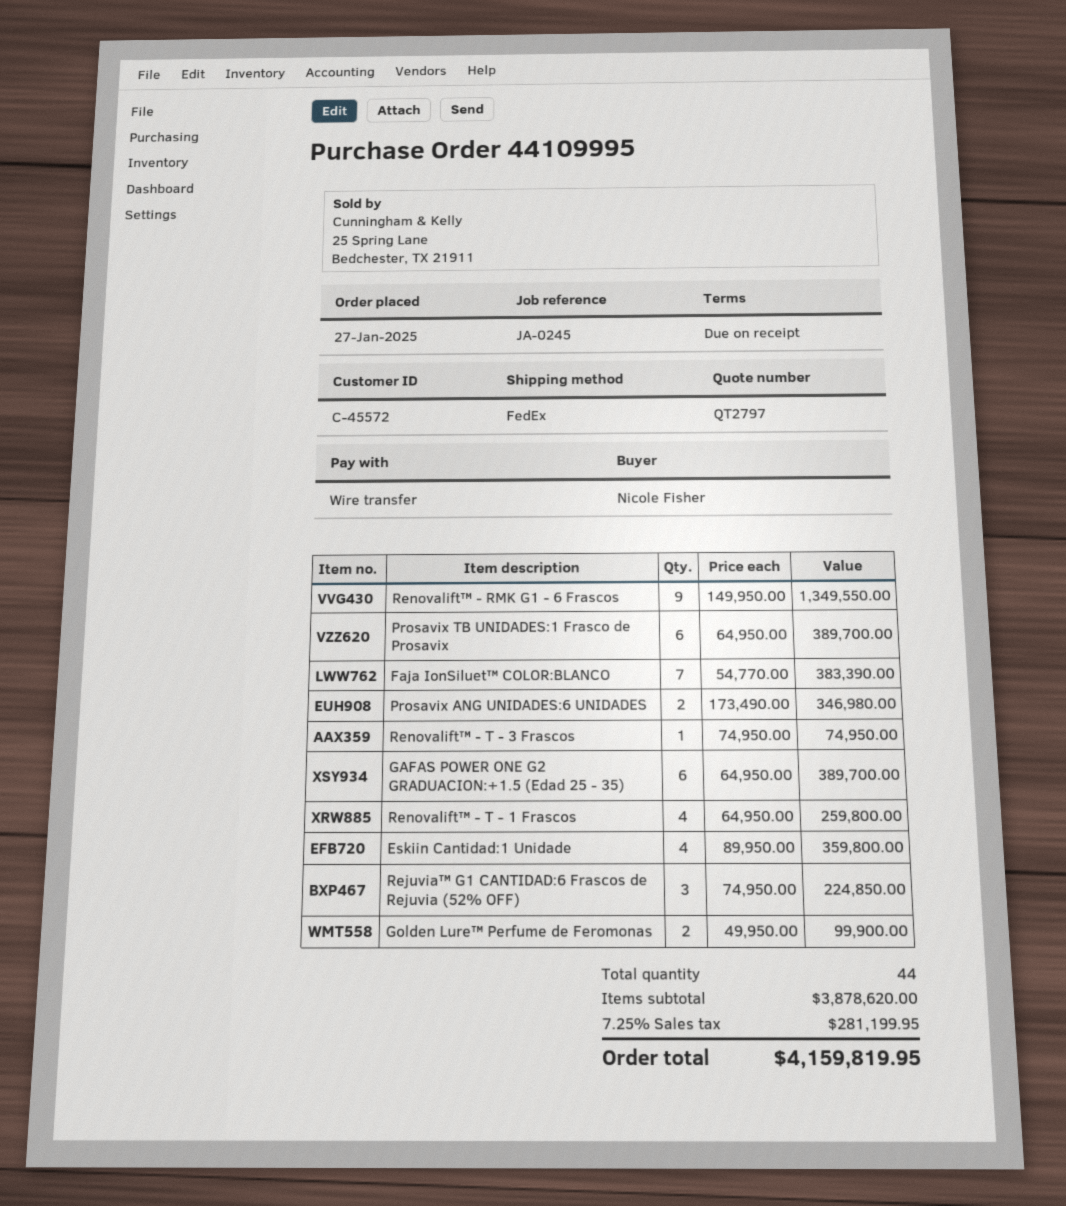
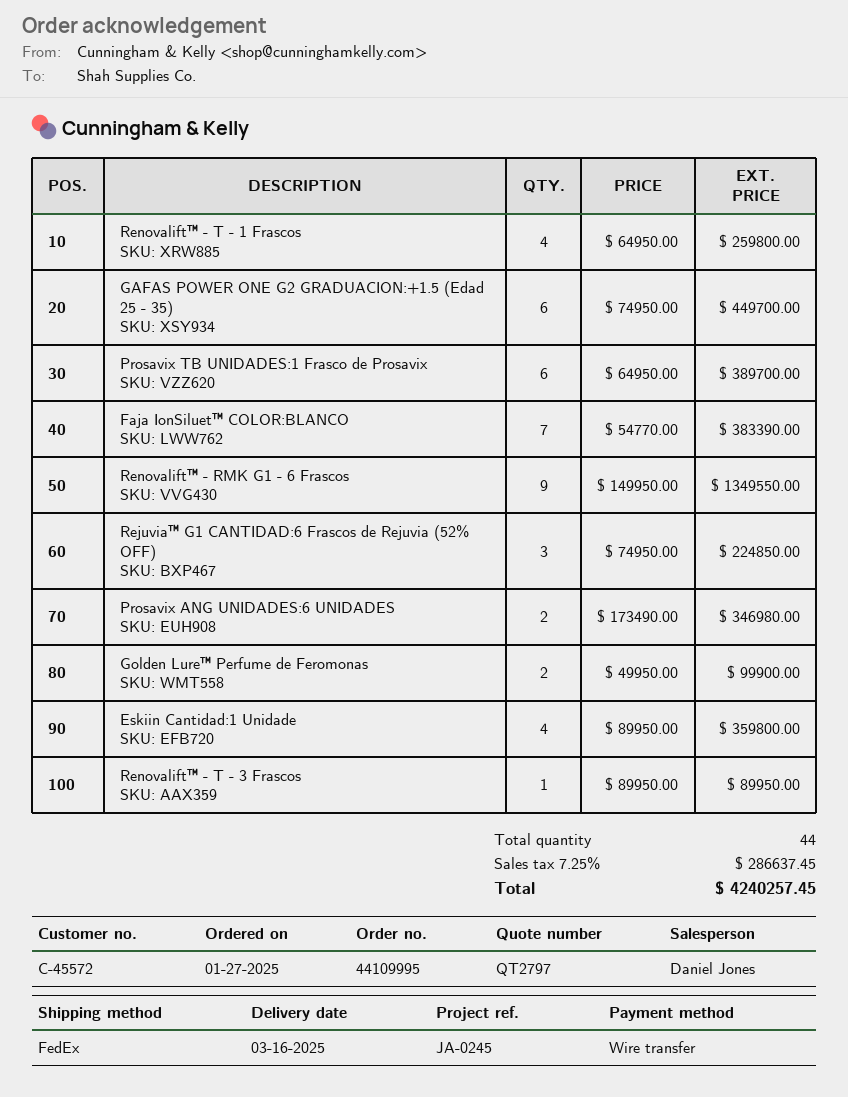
Renovalift™ - T - 3 Frascos: 1 x 74950.00 = 74950.00 -> 1 x 89950.00 = 89950.00
GAFAS POWER ONE G2 GRADUACION:+1.5 (Edad 25 - 35): 6 x 64950.00 = 389700.00 -> 6 x 74950.00 = 449700.00
tax: 7.25% = 281199.95 -> 7.25% = 286637.45
total: 4159819.95 -> 4240257.45

